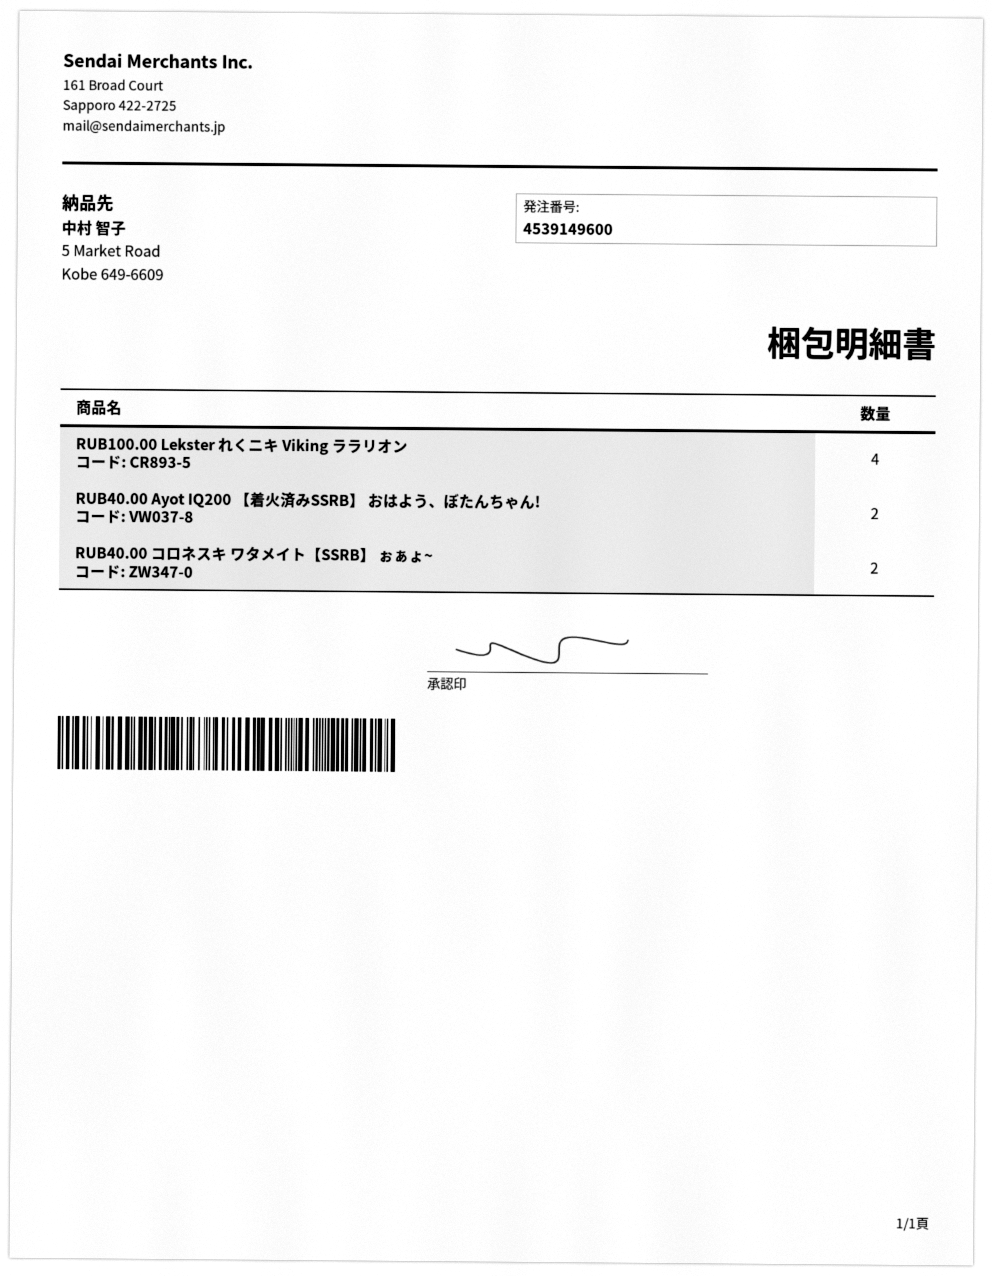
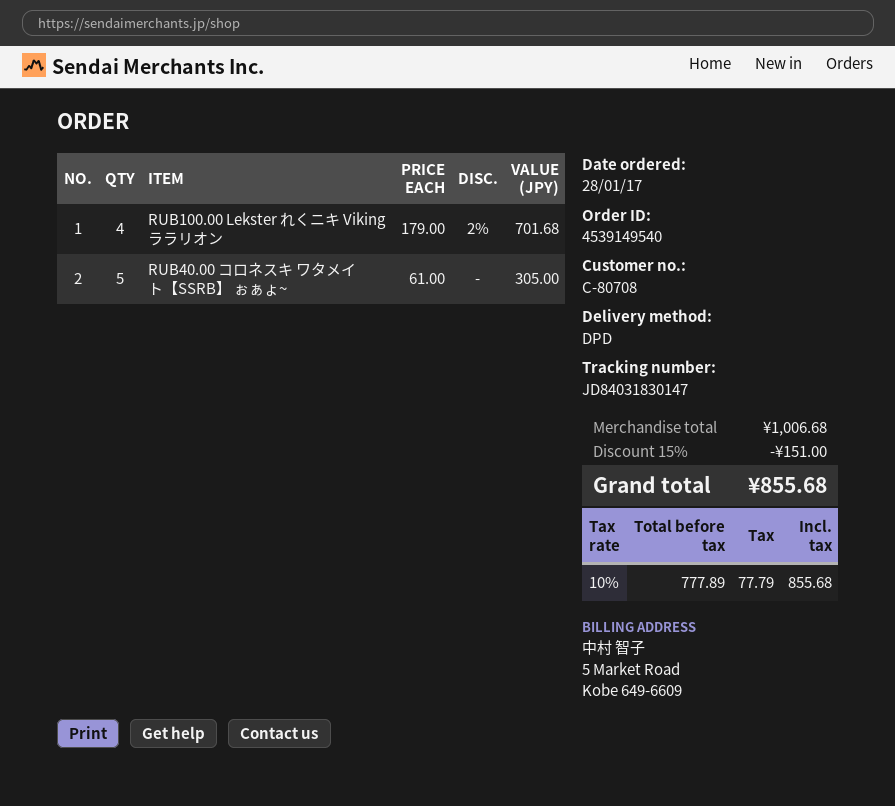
order number: 4539149600 -> 4539149540
RUB40.00 Ayot IQ200 【着火済みSSRB】 おはよう、ぼたんちゃん!: 2 -> none
RUB40.00 コロネスキ ワタメイト【SSRB】 ぉぁょ~: 2 -> 5

